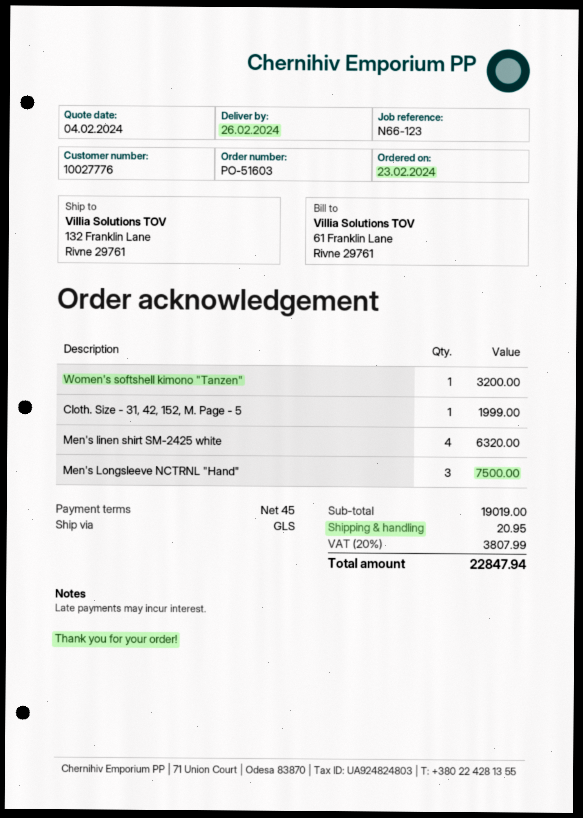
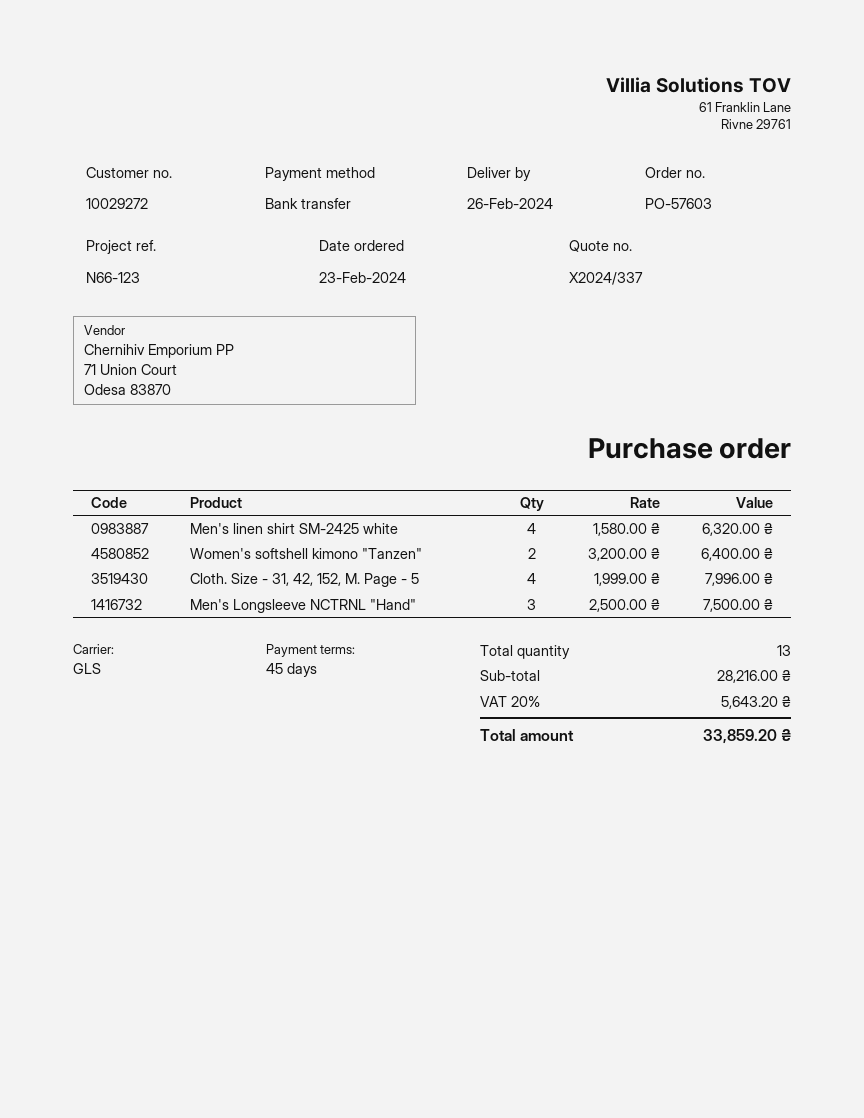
order number: PO-51603 -> PO-57603
customer number: 10027776 -> 10029272
Women's softshell kimono "Tanzen": 1 for 3200.00 -> 2 for 6400.00
Cloth. Size - 31, 42, 152, M. Page - 5: 1 for 1999.00 -> 4 for 7996.00
subtotal: 19019.00 -> 28216.00
shipping: 20.95 -> none
tax: 20% = 3807.99 -> 20% = 5643.20
total: 22847.94 -> 33859.20

